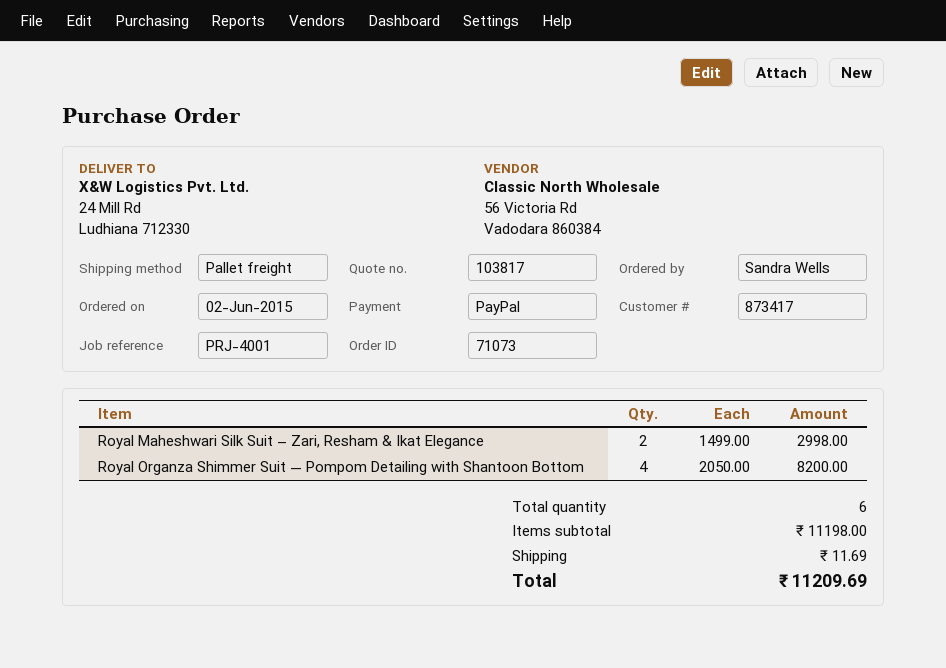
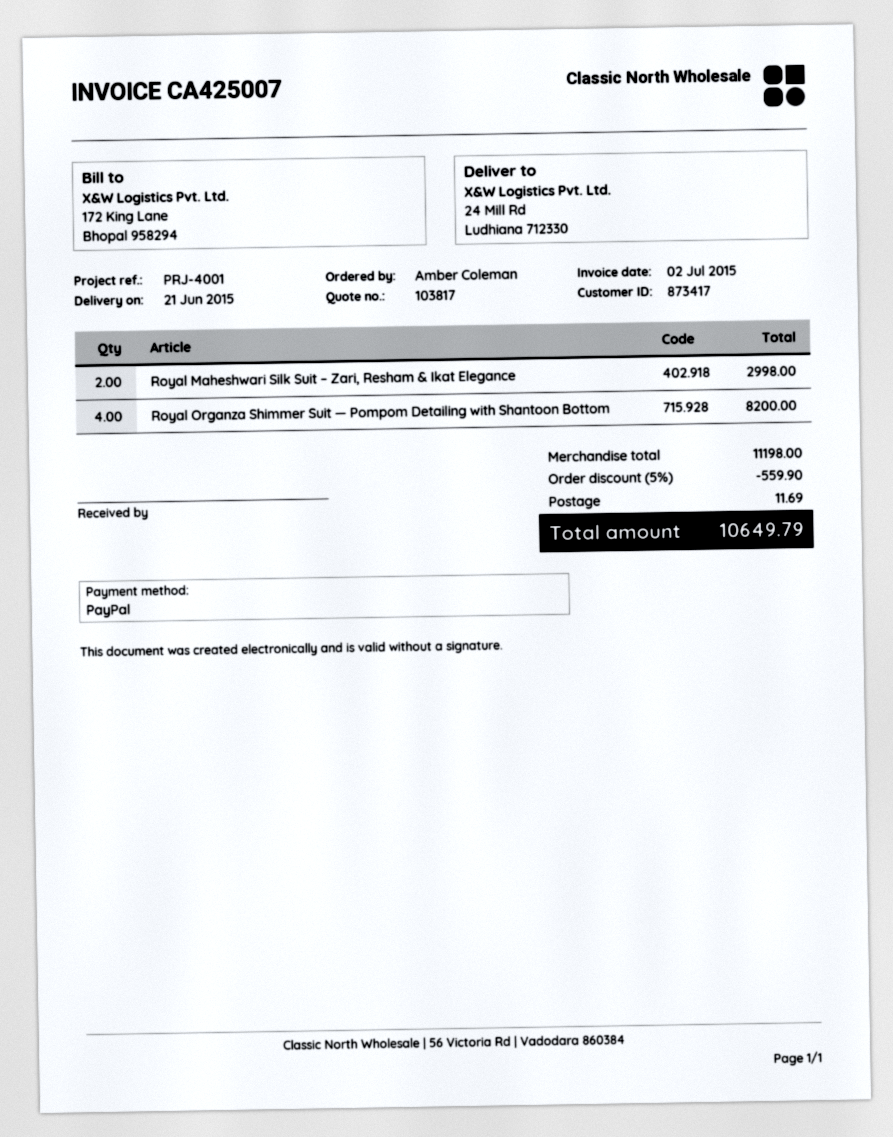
ordered by: Sandra Wells -> Amber Coleman
discount: none -> 5% = 559.90
total: 11209.69 -> 10649.79

